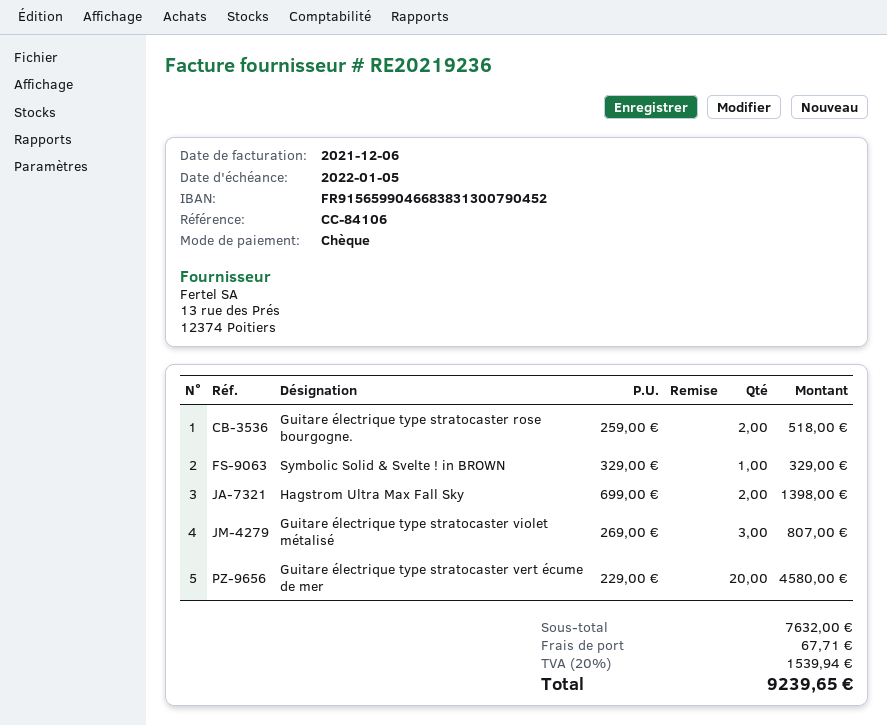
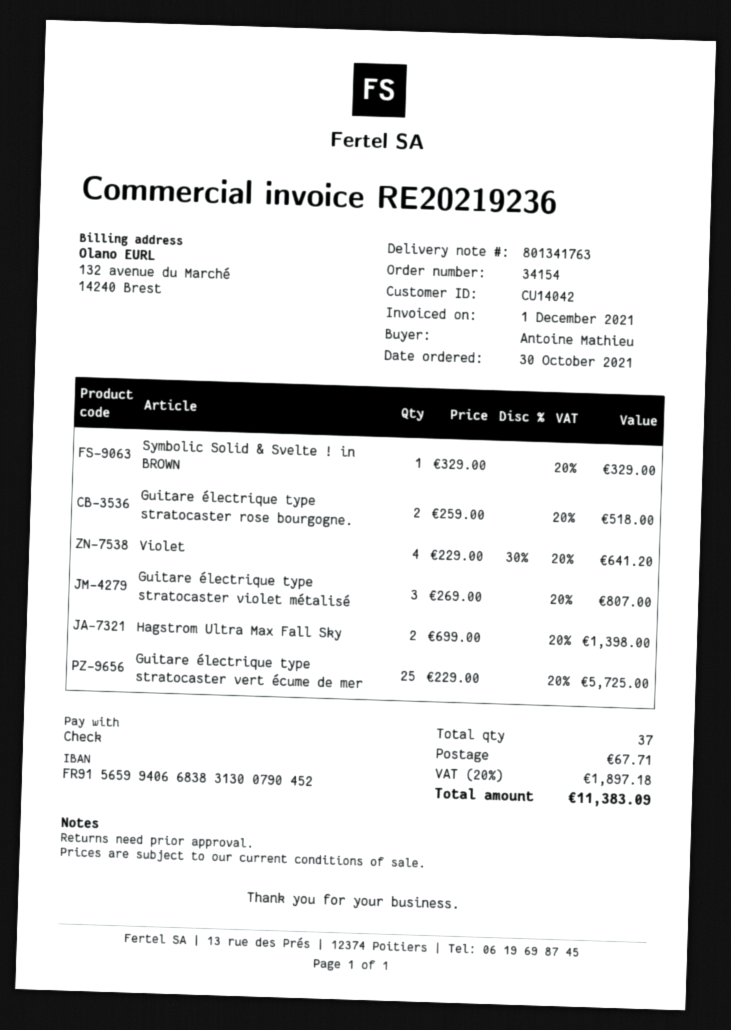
invoice date: 2021-12-06 -> 2021-12-01
bank account: FR9156599046683831300790452 -> FR9156599406683831300790452
Guitare électrique type stratocaster vert écume de mer: 20 x 229.00 = 4580.00 -> 25 x 229.00 = 5725.00
Violet: none -> 4 x 229.00 - 30% = 641.20
tax: 20% = 1539.94 -> 20% = 1897.18
total: 9239.65 -> 11383.09

